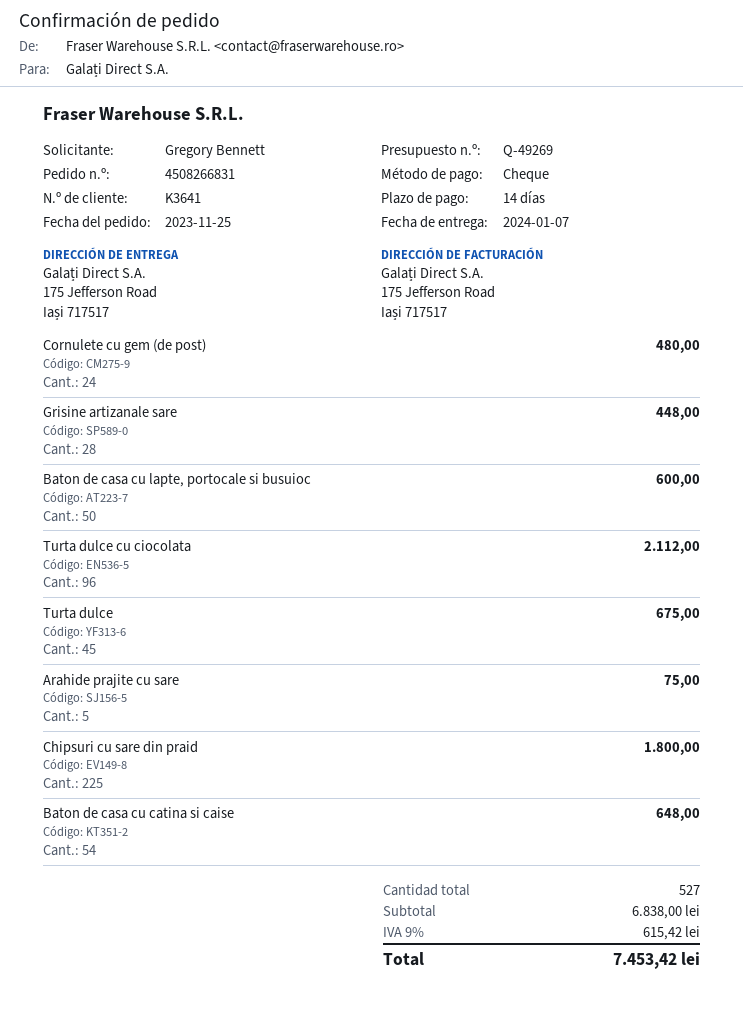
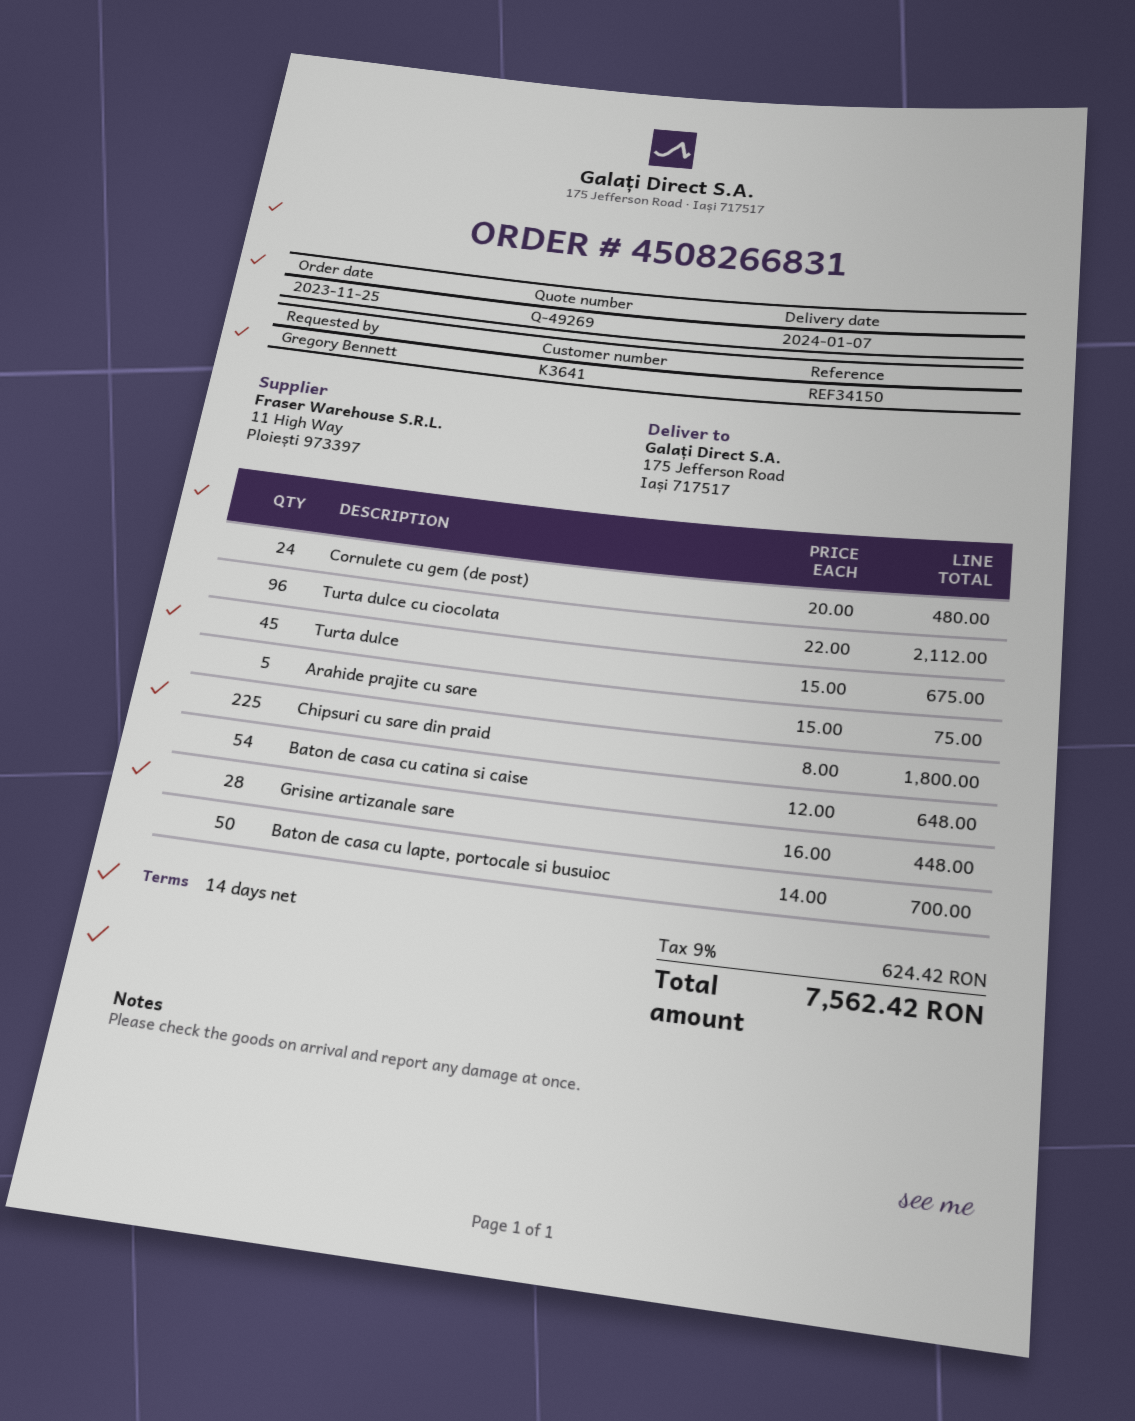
Baton de casa cu lapte, portocale si busuioc: 50 for 600.00 -> 50 for 700.00
tax: 9% = 615.42 -> 9% = 624.42
total: 7453.42 -> 7562.42

